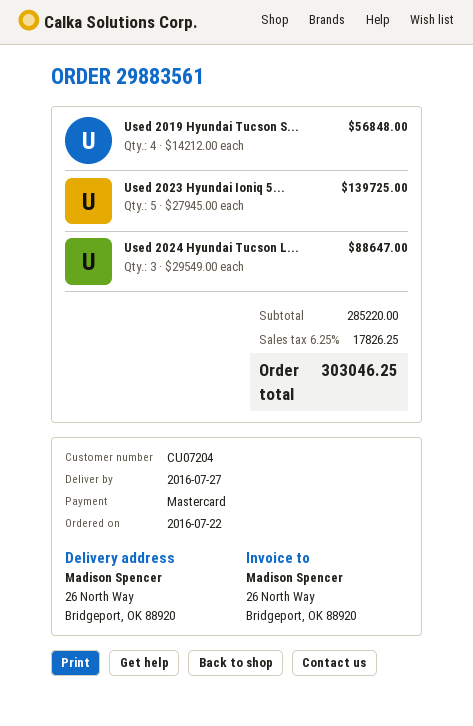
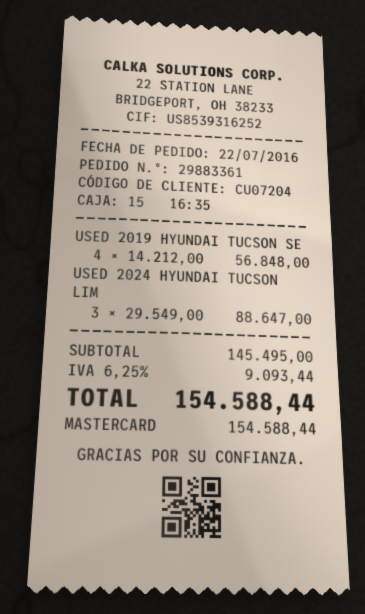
order number: 29883561 -> 29883361
Used 2023 Hyundai Ioniq 5...: 5 x 27945.00 = 139725.00 -> none
subtotal: 285220.00 -> 145495.00
tax: 6.25% = 17826.25 -> 6.25% = 9093.44
total: 303046.25 -> 154588.44

